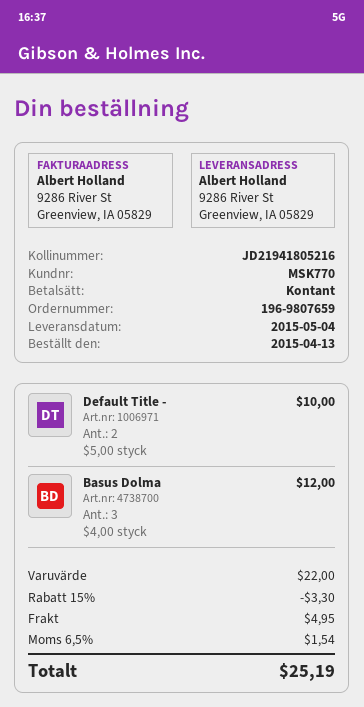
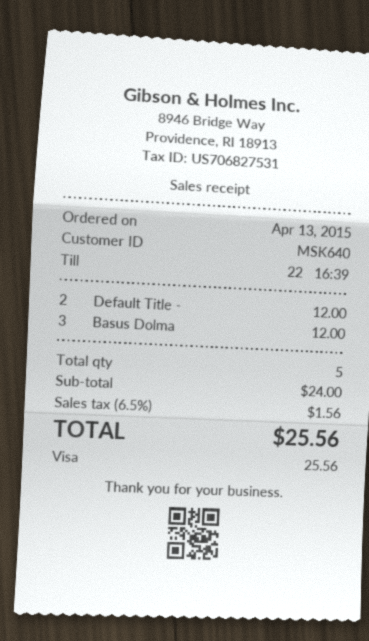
customer number: MSK770 -> MSK640
payment method: cash -> Visa
Default Title -: 2 for 10.00 -> 2 for 12.00
subtotal: 22.00 -> 24.00
discount: 15% = 3.30 -> none
shipping: 4.95 -> none
tax: 6.5% = 1.54 -> 6.5% = 1.56
total: 25.19 -> 25.56

